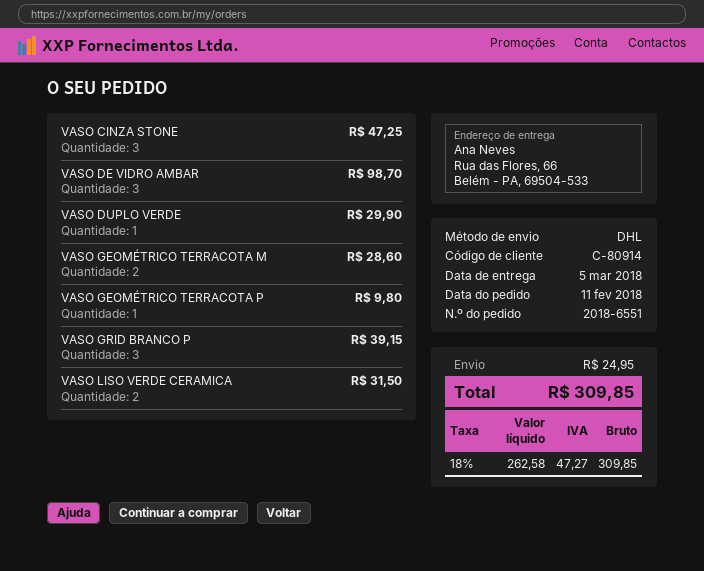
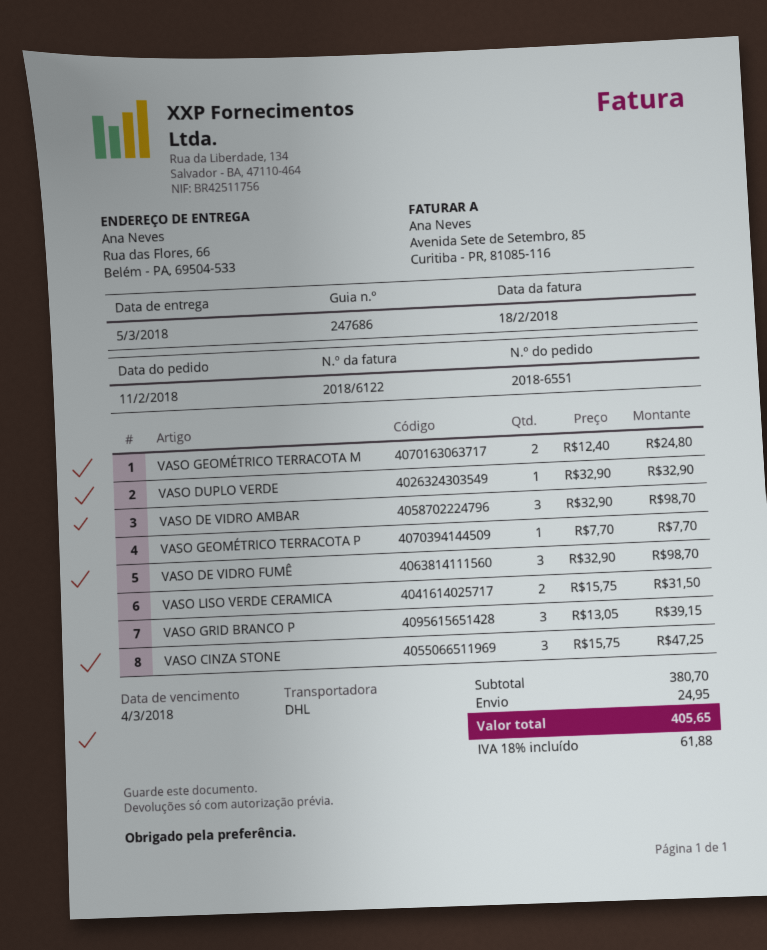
VASO DUPLO VERDE: 1 for 29.90 -> 1 for 32.90
VASO GEOMÉTRICO TERRACOTA M: 2 for 28.60 -> 2 for 24.80
VASO GEOMÉTRICO TERRACOTA P: 1 for 9.80 -> 1 for 7.70
VASO DE VIDRO FUMÊ: none -> 3 for 98.70
tax: 18% = 47.27 -> 18% = 61.88
total: 309.85 -> 405.65

